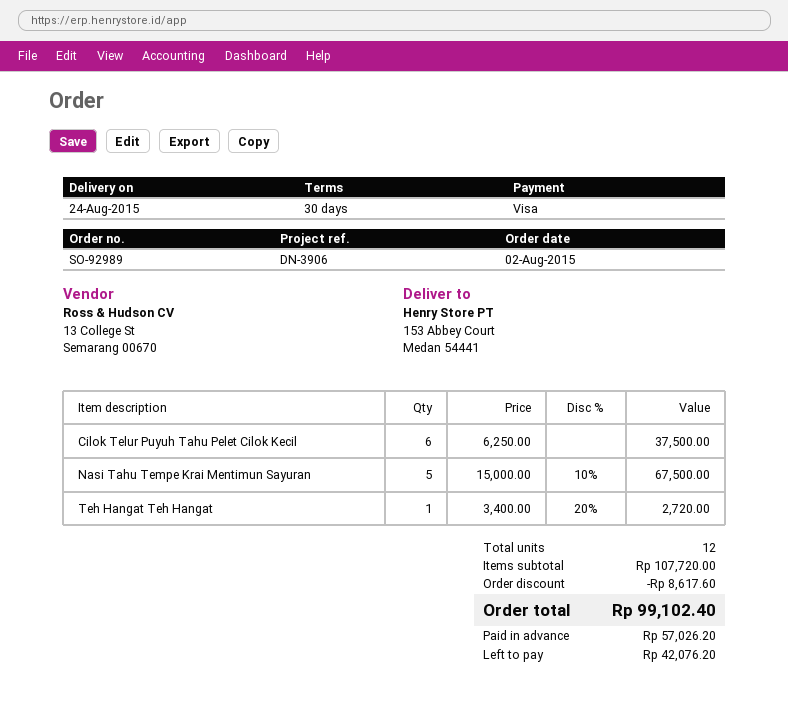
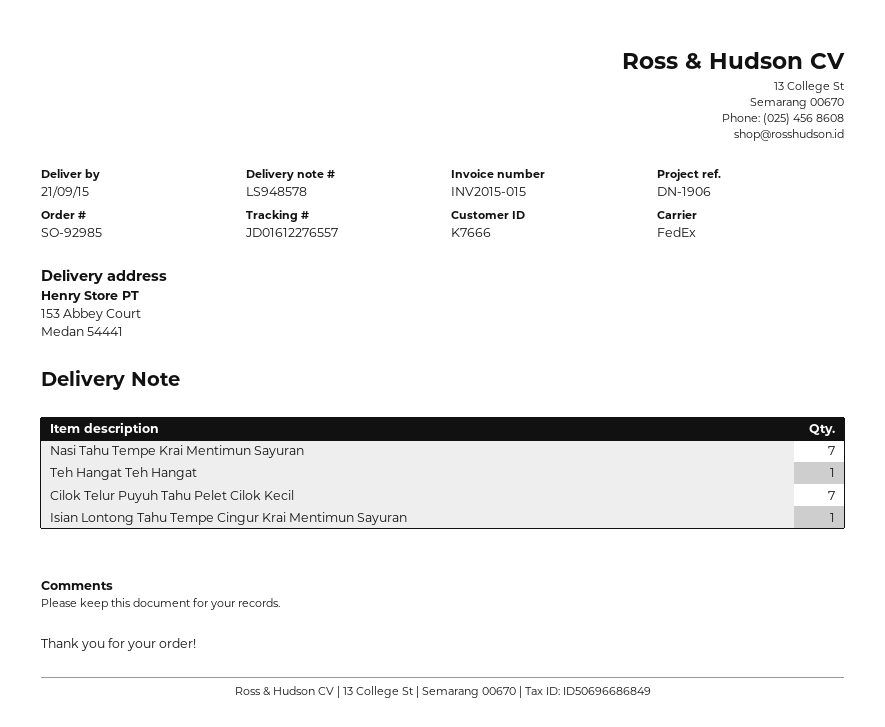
order number: SO-92989 -> SO-92985
delivery date: 2015-08-24 -> 2015-09-21
reference: DN-3906 -> DN-1906
Cilok Telur Puyuh Tahu Pelet Cilok Kecil: 6 -> 7
Nasi Tahu Tempe Krai Mentimun Sayuran: 5 -> 7
Isian Lontong Tahu Tempe Cingur Krai Mentimun Sayuran: none -> 1

